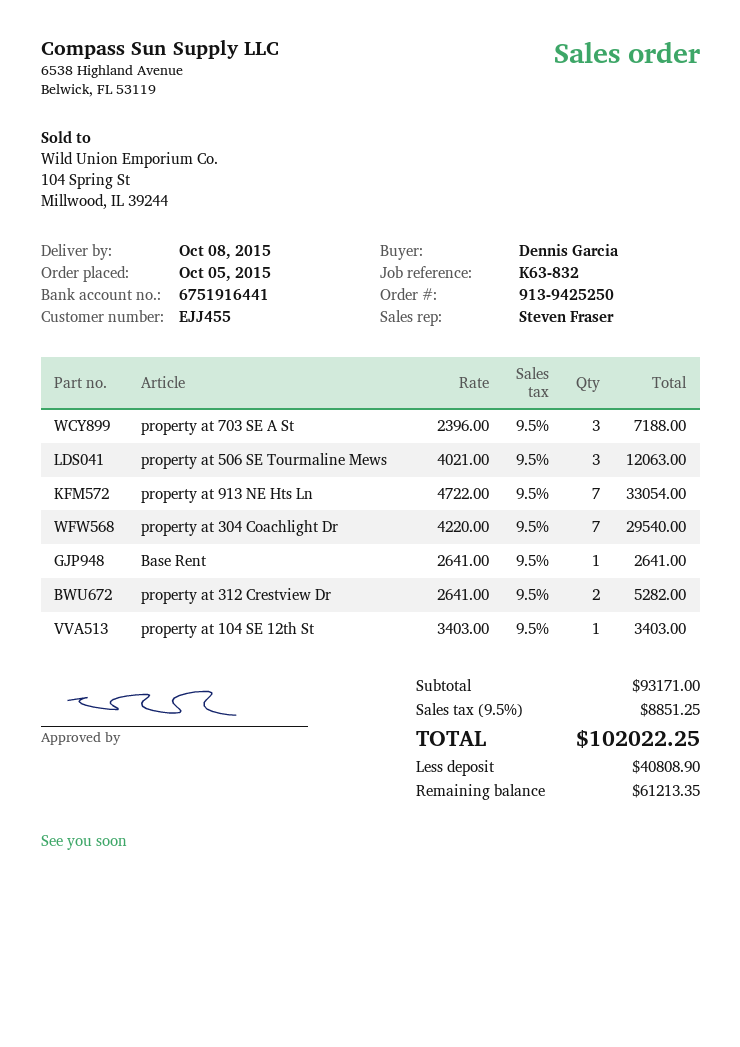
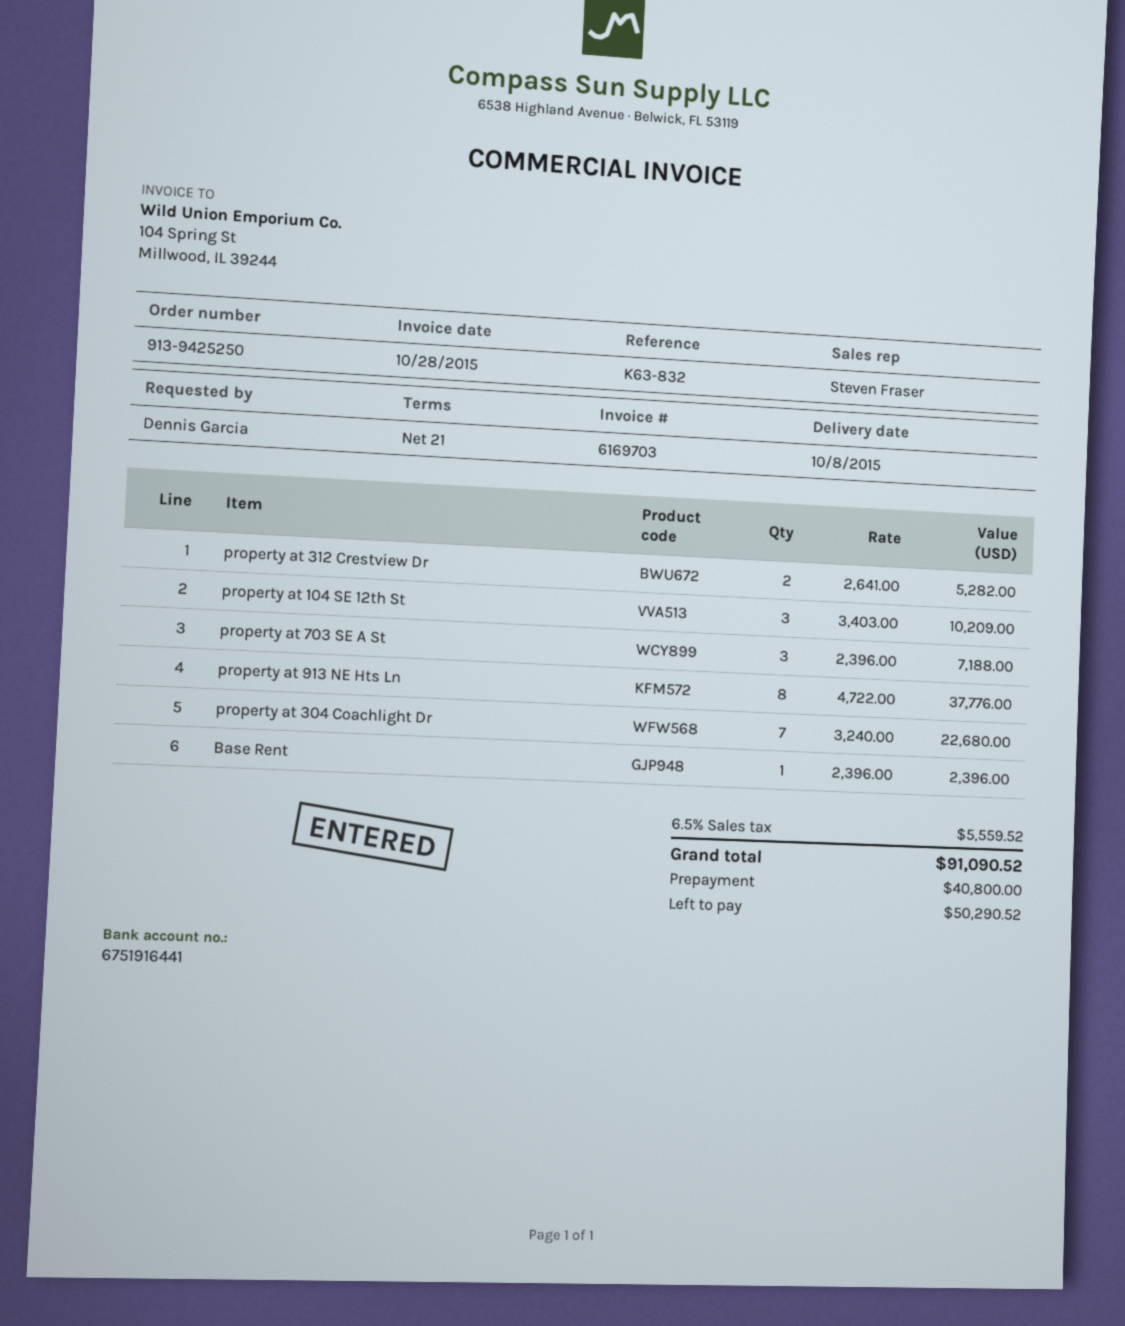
property at 506 SE Tourmaline Mews: 3 x 4021.00 = 12063.00 -> none
property at 913 NE Hts Ln: 7 x 4722.00 = 33054.00 -> 8 x 4722.00 = 37776.00
property at 304 Coachlight Dr: 7 x 4220.00 = 29540.00 -> 7 x 3240.00 = 22680.00
Base Rent: 1 x 2641.00 = 2641.00 -> 1 x 2396.00 = 2396.00
property at 104 SE 12th St: 1 x 3403.00 = 3403.00 -> 3 x 3403.00 = 10209.00
tax: 9.5% = 8851.25 -> 6.5% = 5559.52
total: 102022.25 -> 91090.52
deposit: 40808.90 -> 40800.00
balance: 61213.35 -> 50290.52

